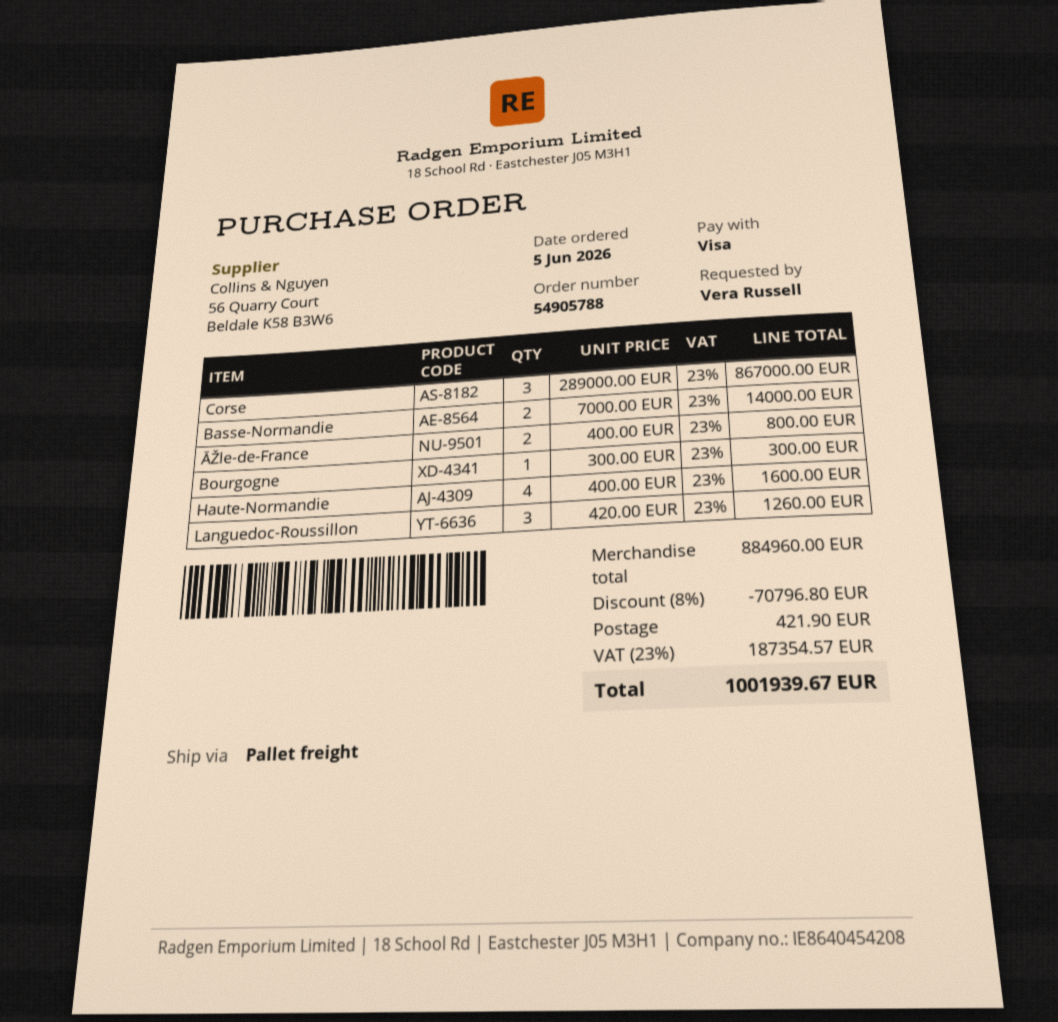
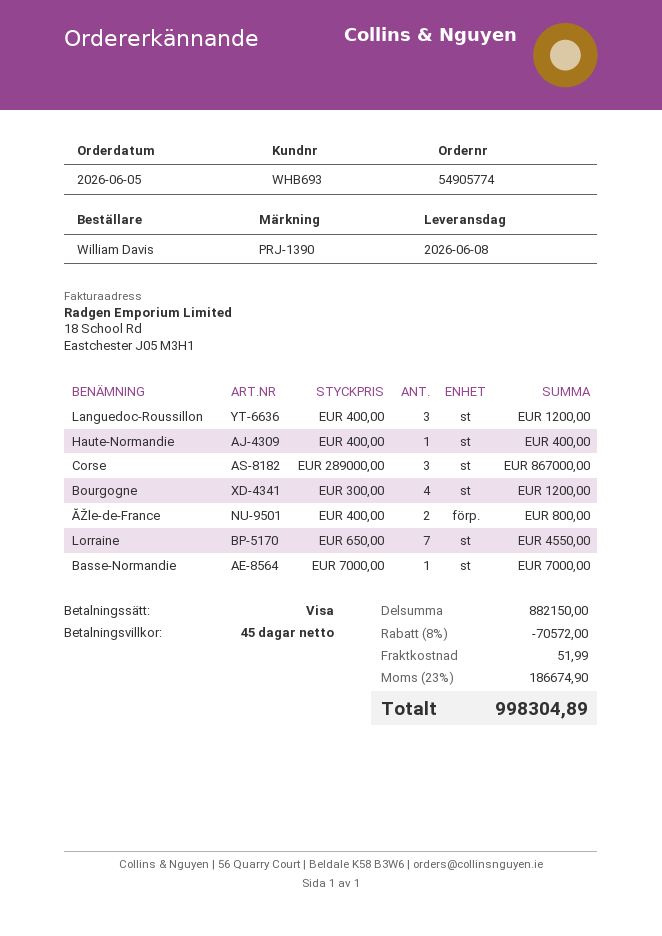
order number: 54905788 -> 54905774
ordered by: Vera Russell -> William Davis
Basse-Normandie: 2 x 7000.00 = 14000.00 -> 1 x 7000.00 = 7000.00
Bourgogne: 1 x 300.00 = 300.00 -> 4 x 300.00 = 1200.00
Haute-Normandie: 4 x 400.00 = 1600.00 -> 1 x 400.00 = 400.00
Languedoc-Roussillon: 3 x 420.00 = 1260.00 -> 3 x 400.00 = 1200.00
Lorraine: none -> 7 x 650.00 = 4550.00
subtotal: 884960.00 -> 882150.00
discount: 8% = 70796.80 -> 8% = 70572.00
shipping: 421.90 -> 51.99
tax: 23% = 187354.57 -> 23% = 186674.90
total: 1001939.67 -> 998304.89

